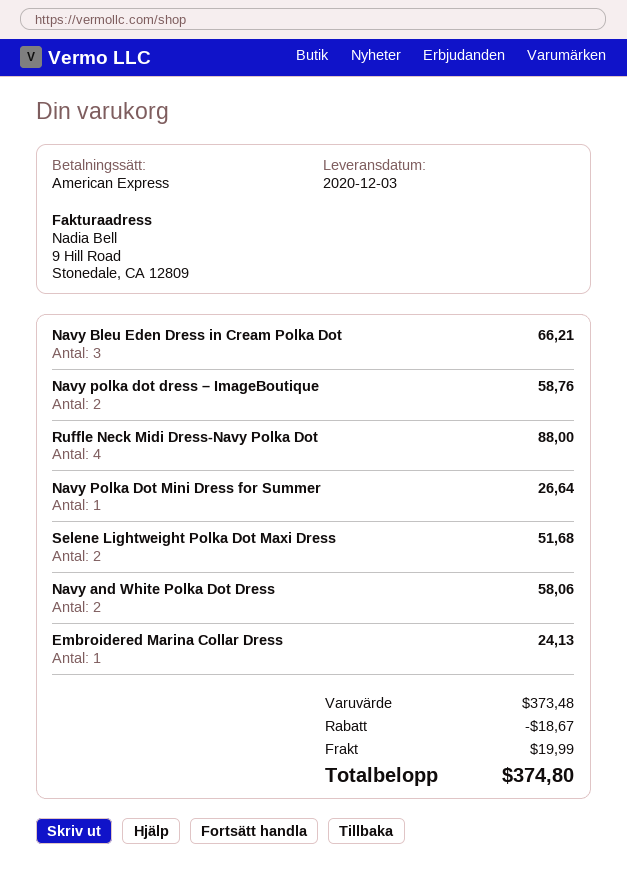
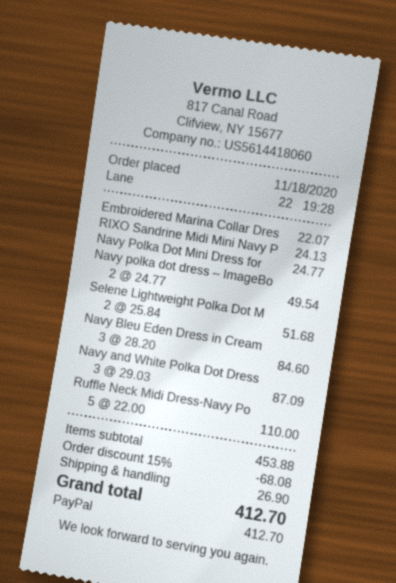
payment method: American Express -> PayPal
Navy Bleu Eden Dress in Cream Polka Dot: 3 for 66.21 -> 3 for 84.60
Navy polka dot dress – ImageBoutique: 2 for 58.76 -> 2 for 49.54
Ruffle Neck Midi Dress-Navy Polka Dot: 4 for 88.00 -> 5 for 110.00
Navy Polka Dot Mini Dress for Summer: 1 for 26.64 -> 1 for 24.77
Navy and White Polka Dot Dress: 2 for 58.06 -> 3 for 87.09
Embroidered Marina Collar Dress: 1 for 24.13 -> 1 for 22.07
RIXO Sandrine Midi Mini Navy P: none -> 1 for 24.13
subtotal: 373.48 -> 453.88
discount: 18.67 -> 68.08
shipping: 19.99 -> 26.90
total: 374.80 -> 412.70

